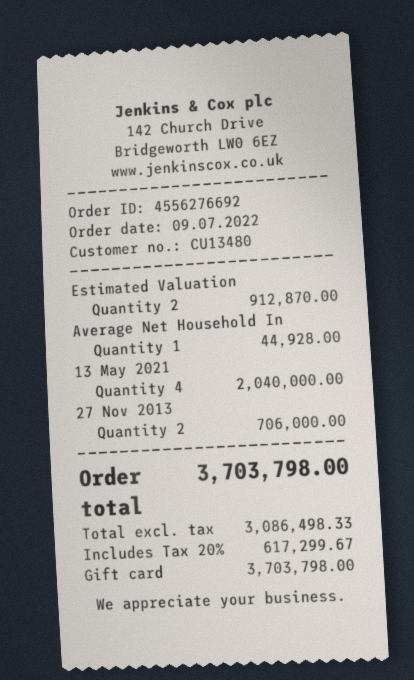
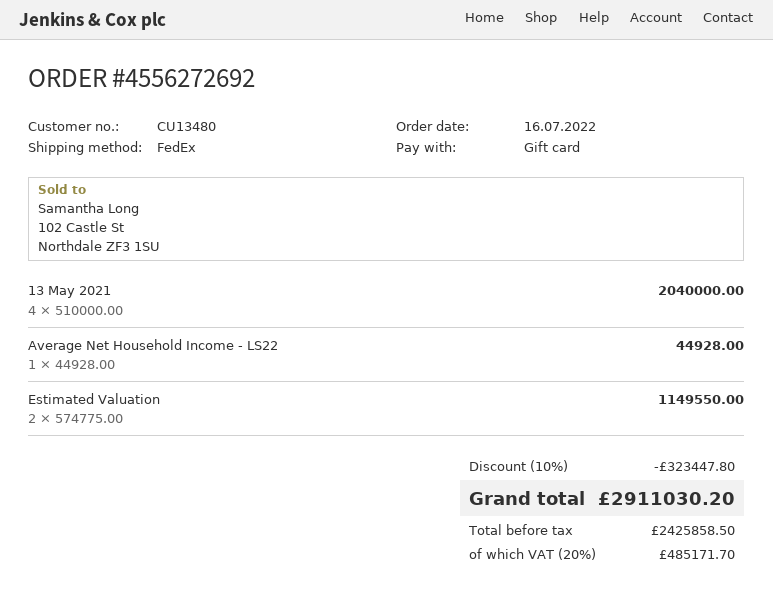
order number: 4556276692 -> 4556272692
order date: 2022-07-09 -> 2022-07-16
Estimated Valuation: 2 for 912870.00 -> 2 for 1149550.00
27 Nov 2013: 2 for 706000.00 -> none
discount: none -> 10% = 323447.80
net: 3086498.33 -> 2425858.50
tax: 20% = 617299.67 -> 20% = 485171.70
total: 3703798.00 -> 2911030.20

